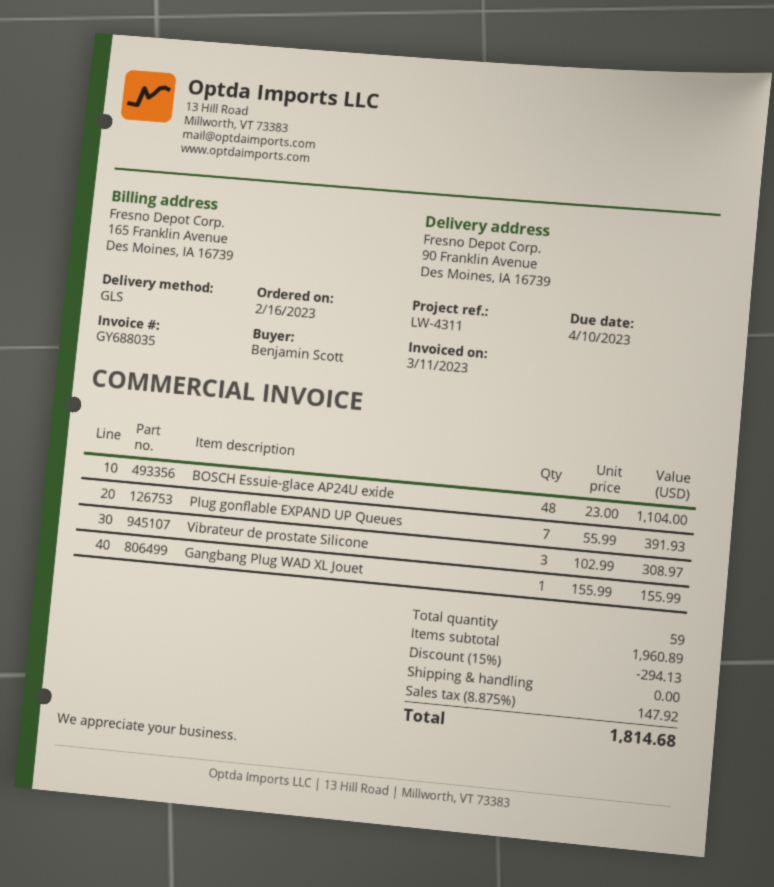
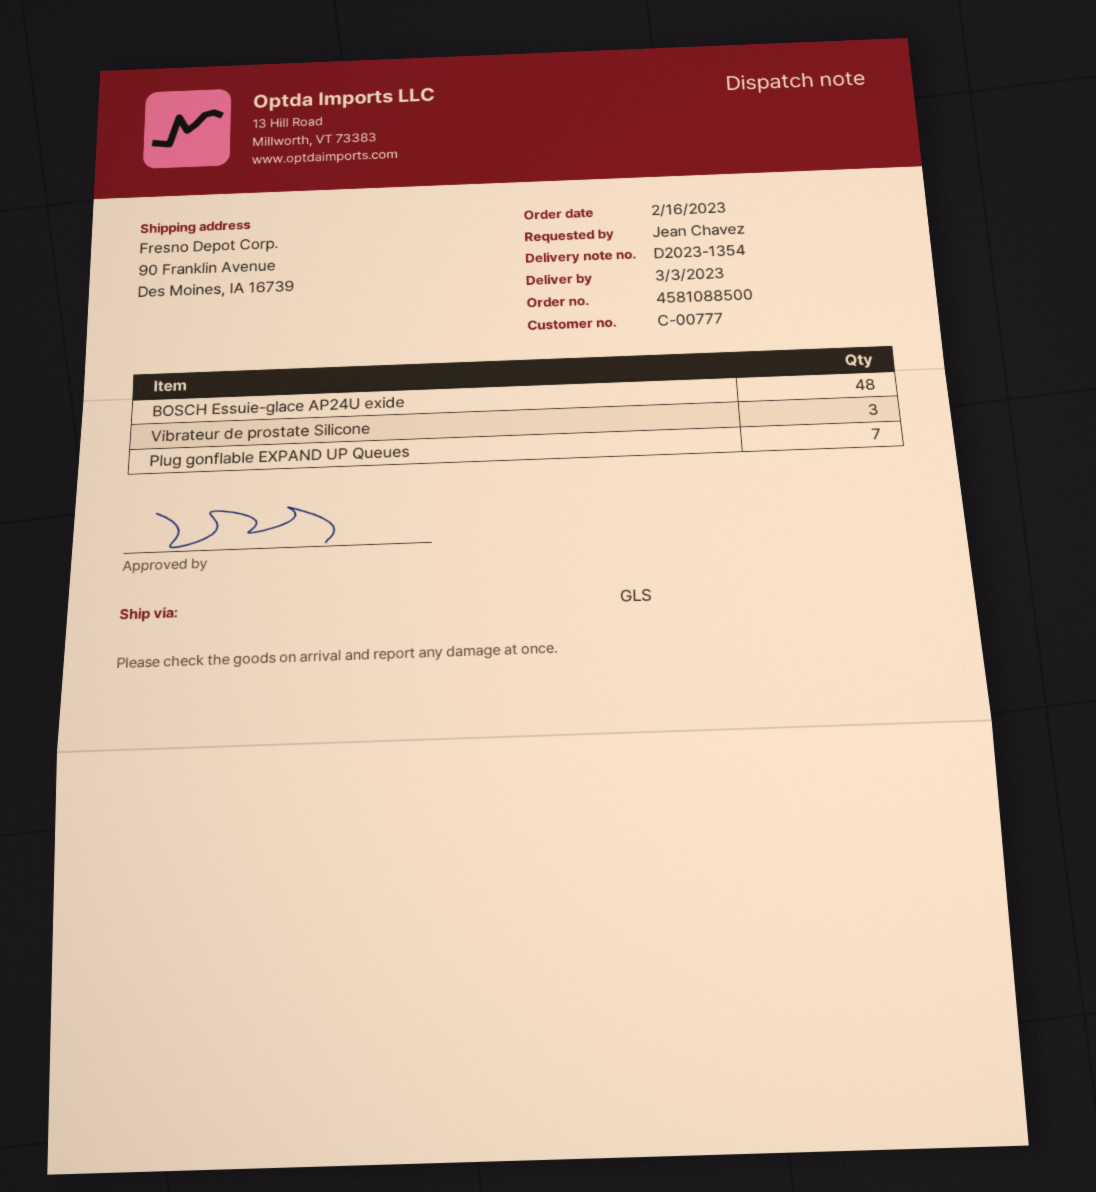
ordered by: Benjamin Scott -> Jean Chavez
Gangbang Plug WAD XL Jouet: 1 -> none

